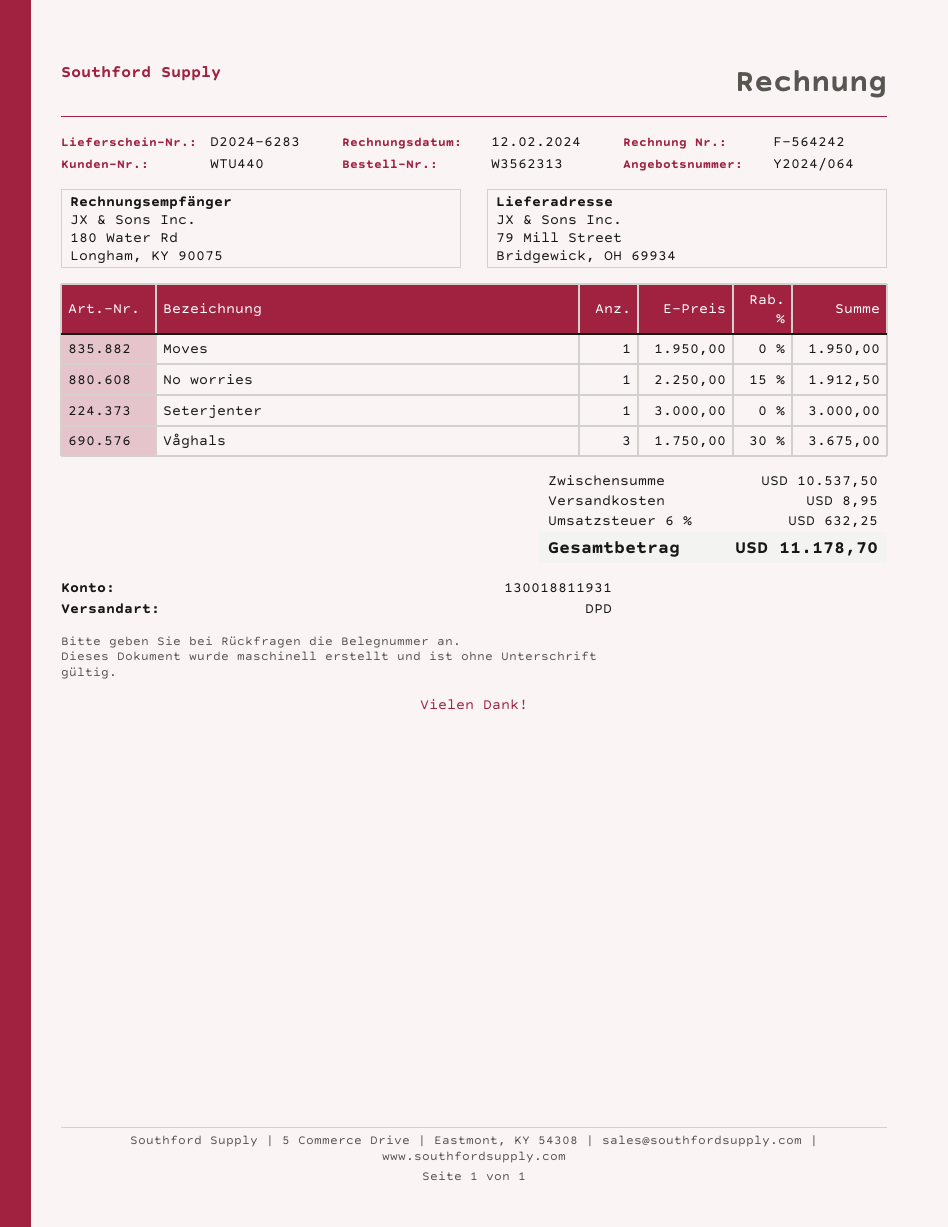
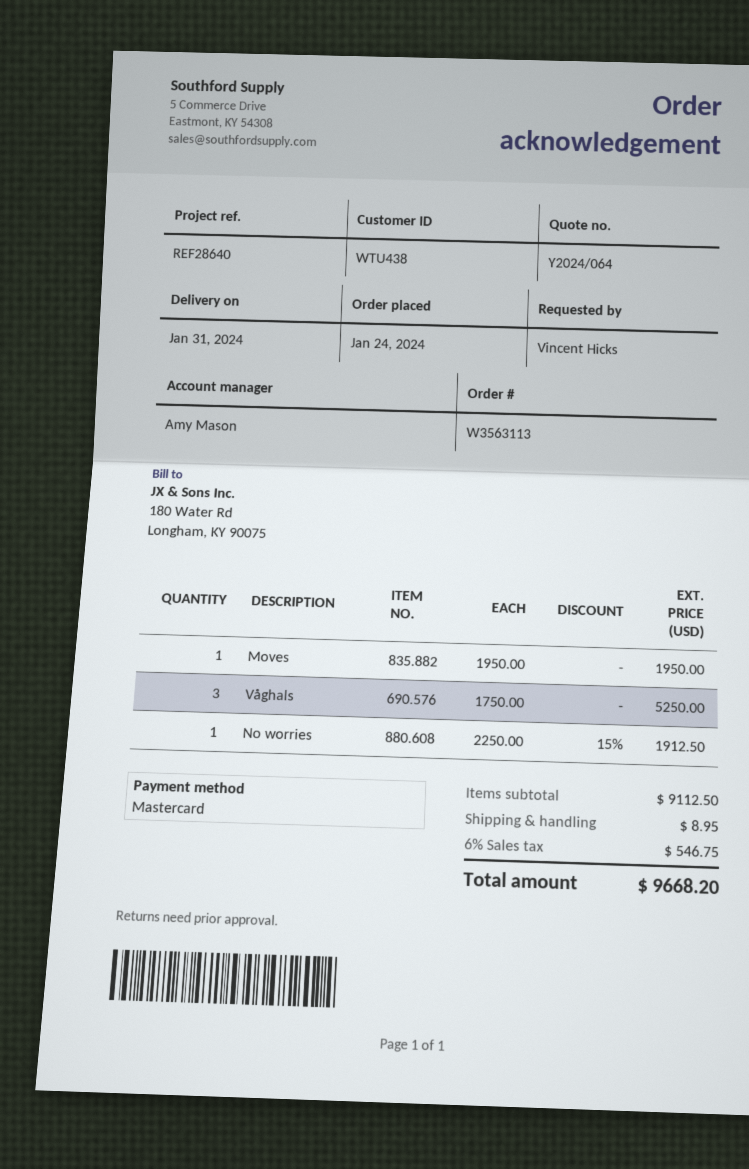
order number: W3562313 -> W3563113
customer number: WTU440 -> WTU438
Seterjenter: 1 x 3000.00 = 3000.00 -> none
Våghals: 3 x 1750.00 - 30% = 3675.00 -> 3 x 1750.00 = 5250.00
subtotal: 10537.50 -> 9112.50
tax: 6% = 632.25 -> 6% = 546.75
total: 11178.70 -> 9668.20

